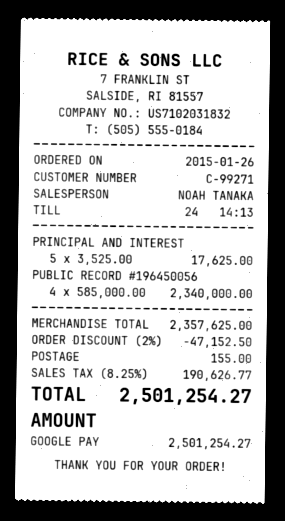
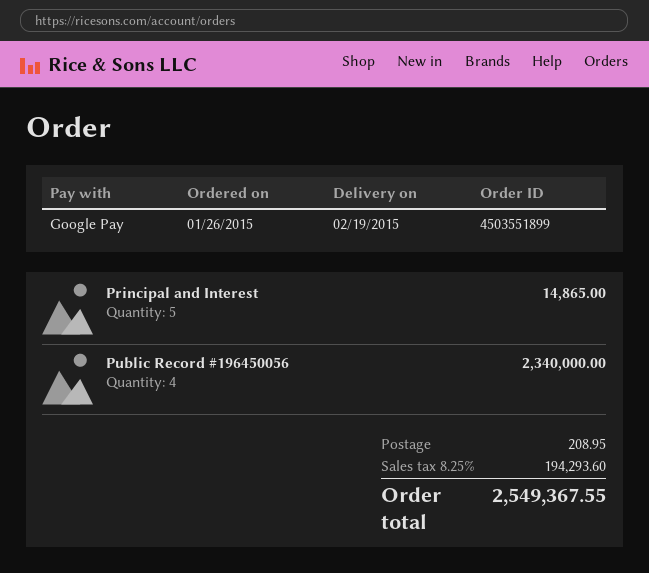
PRINCIPAL AND INTEREST: 5 for 17625.00 -> 5 for 14865.00
discount: 2% = 47152.50 -> none
shipping: 155.00 -> 208.95
tax: 8.25% = 190626.77 -> 8.25% = 194293.60
total: 2501254.27 -> 2549367.55

